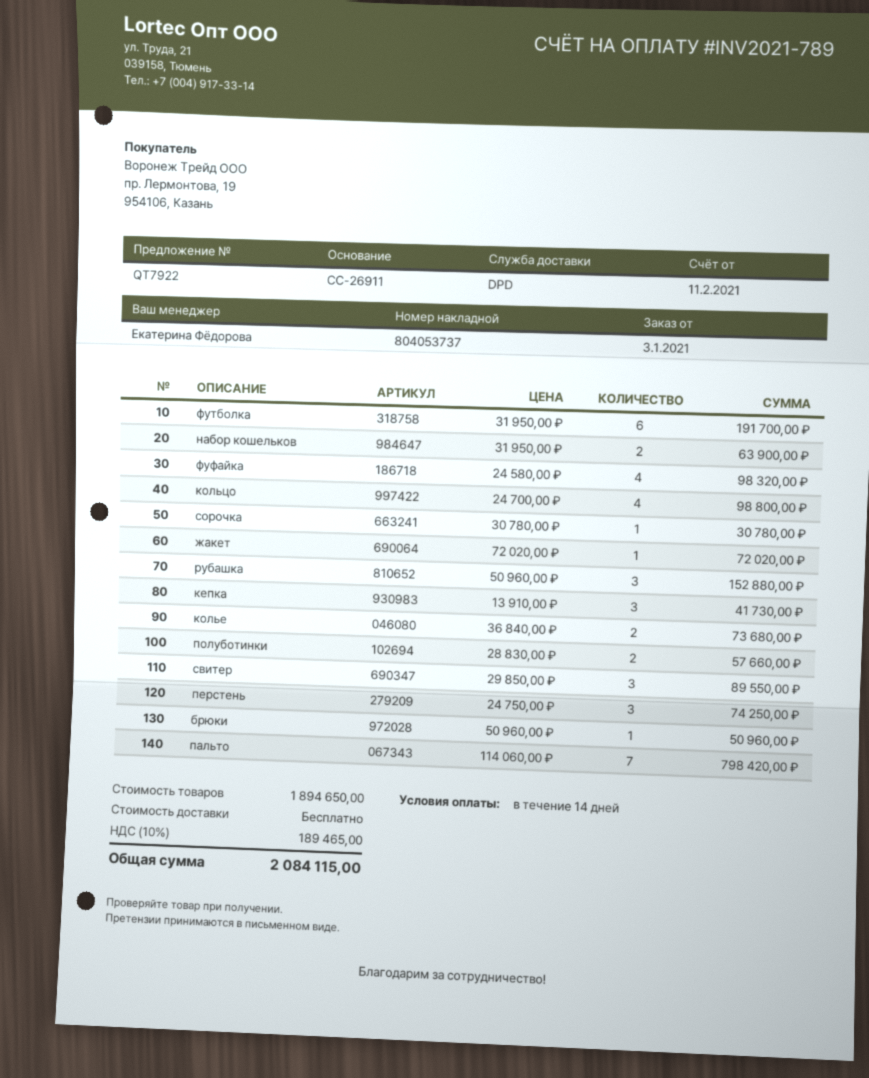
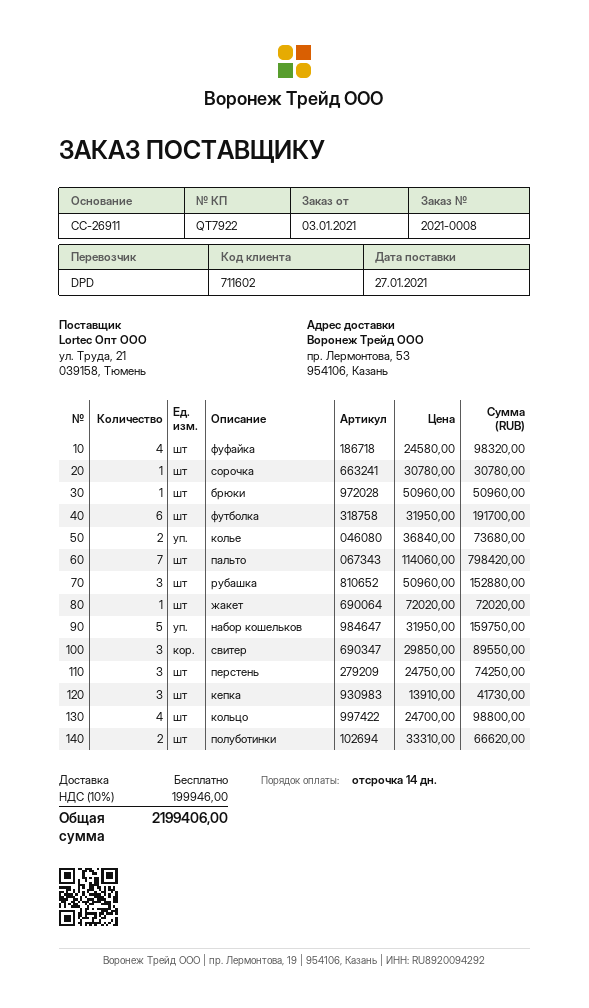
набор кошельков: 2 x 31950.00 = 63900.00 -> 5 x 31950.00 = 159750.00
полуботинки: 2 x 28830.00 = 57660.00 -> 2 x 33310.00 = 66620.00
tax: 10% = 189465.00 -> 10% = 199946.00
total: 2084115.00 -> 2199406.00

